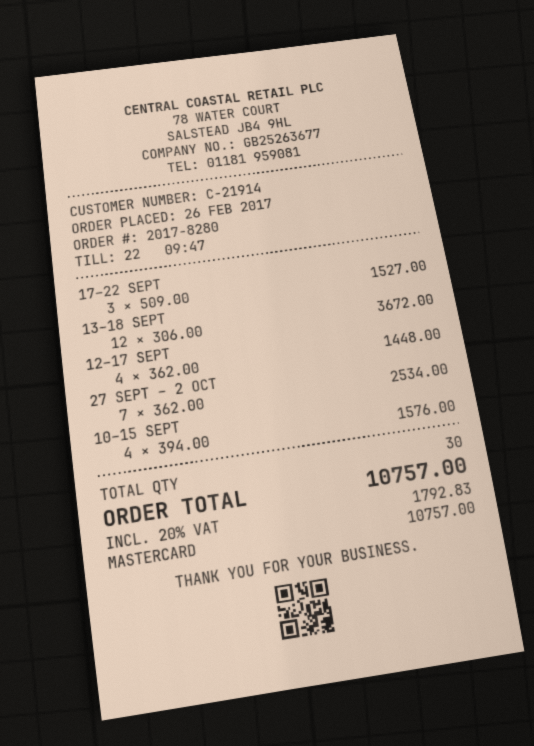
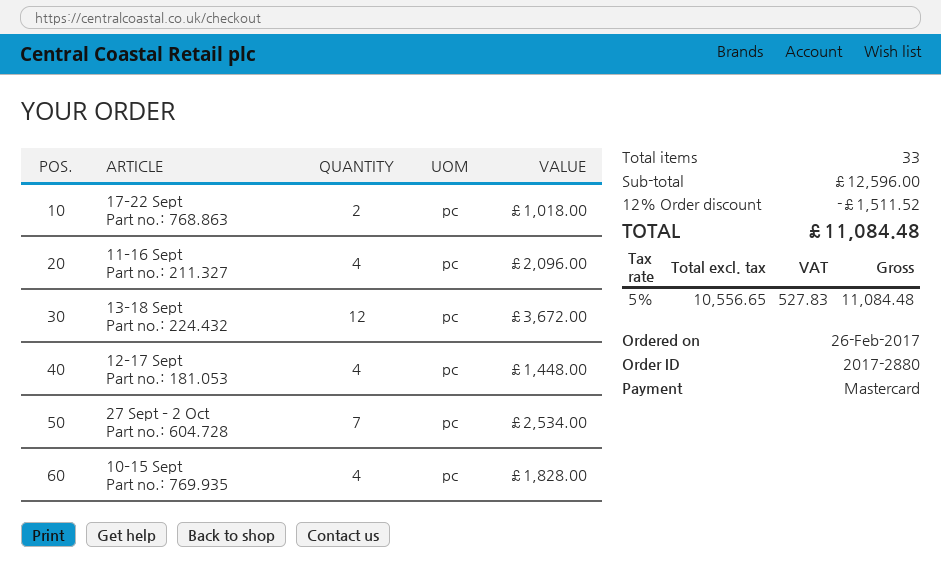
order number: 2017-8280 -> 2017-2880
17–22 SEPT: 3 for 1527.00 -> 2 for 1018.00
10–15 SEPT: 4 for 1576.00 -> 4 for 1828.00
11–16 Sept: none -> 4 for 2096.00
total quantity: 30 -> 33
discount: none -> 12% = 1511.52
tax: 20% = 1792.83 -> 5% = 527.83
total: 10757.00 -> 11084.48

